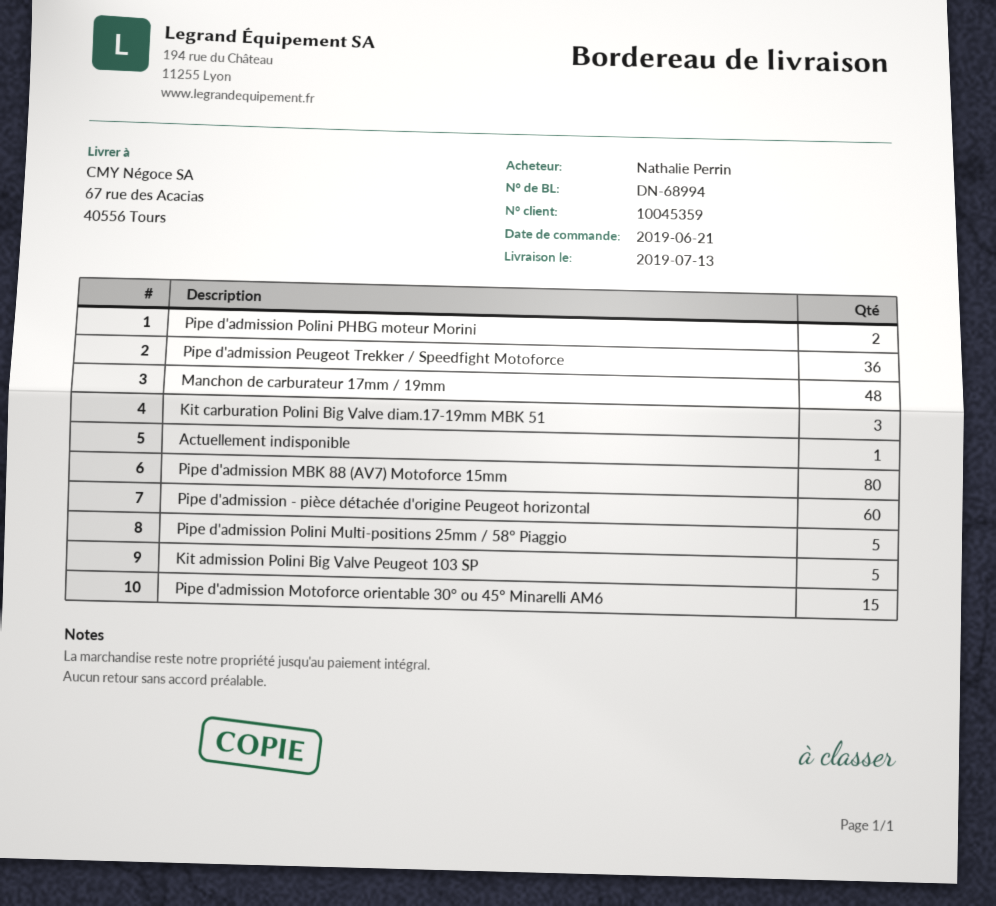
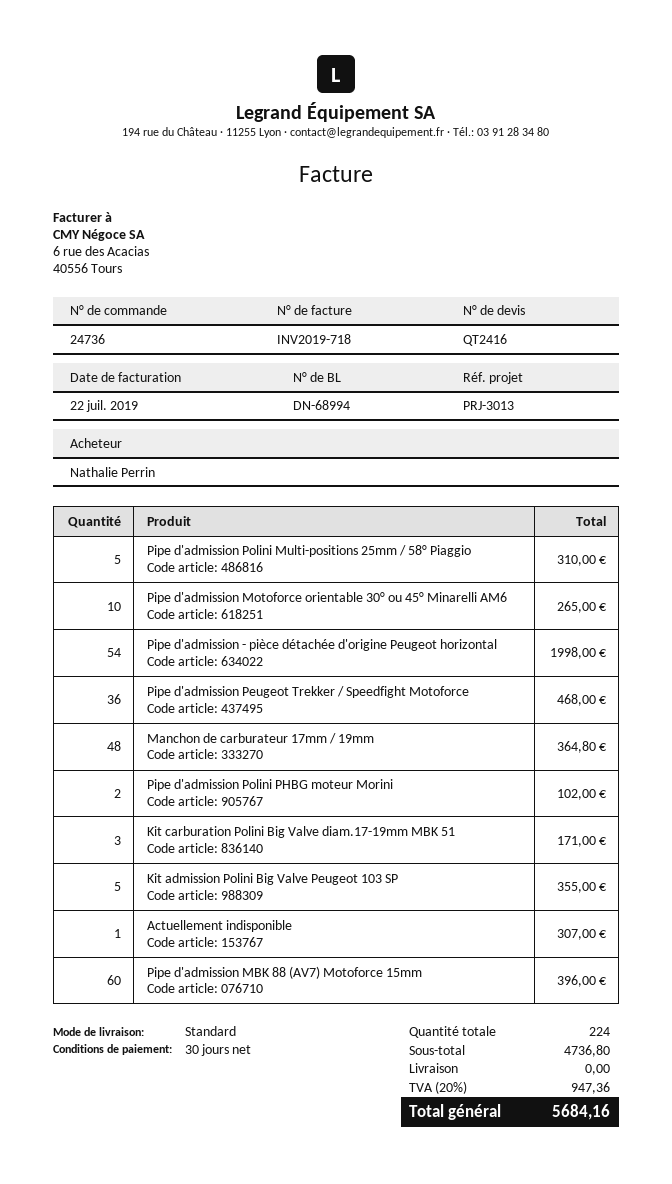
Pipe d'admission MBK 88 (AV7) Motoforce 15mm: 80 -> 60
Pipe d'admission - pièce détachée d'origine Peugeot horizontal: 60 -> 54
Pipe d'admission Motoforce orientable 30° ou 45° Minarelli AM6: 15 -> 10

